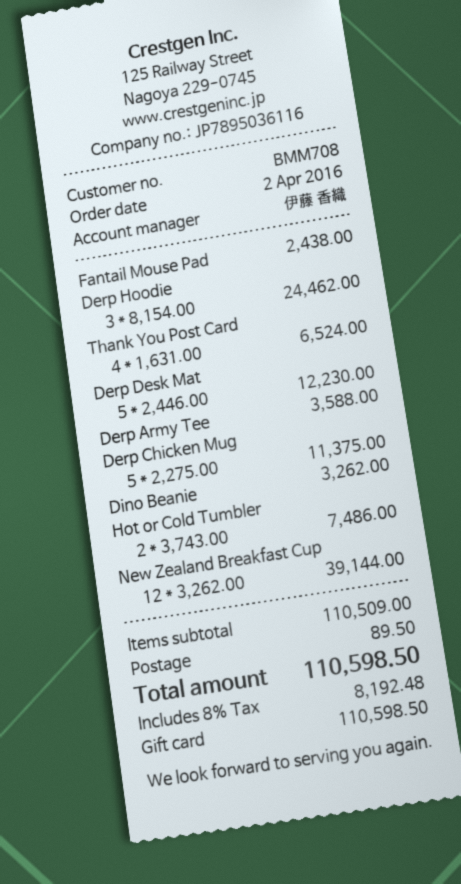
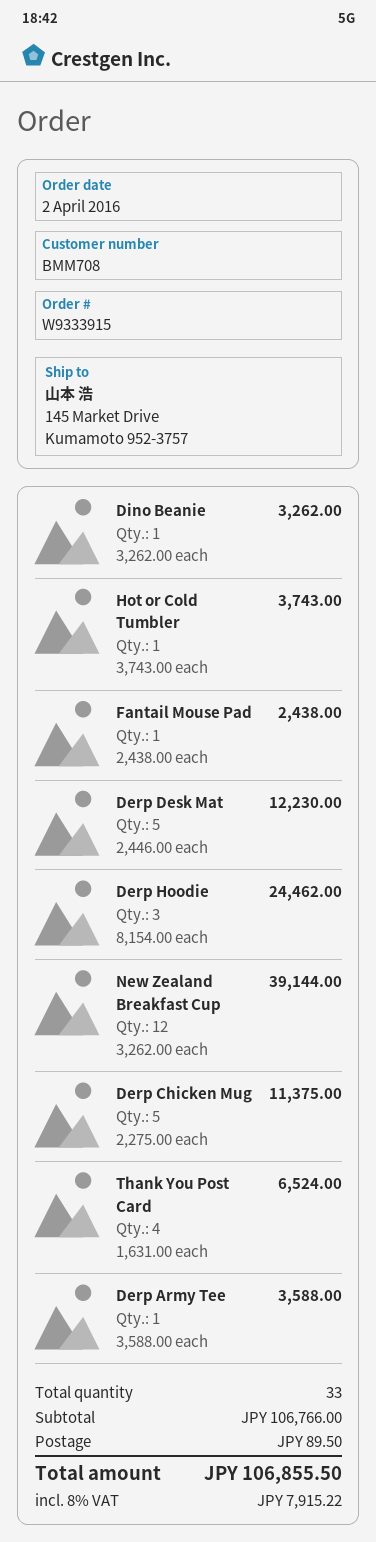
Hot or Cold Tumbler: 2 x 3743.00 = 7486.00 -> 1 x 3743.00 = 3743.00
subtotal: 110509.00 -> 106766.00
tax: 8% = 8192.48 -> 8% = 7915.22
total: 110598.50 -> 106855.50

